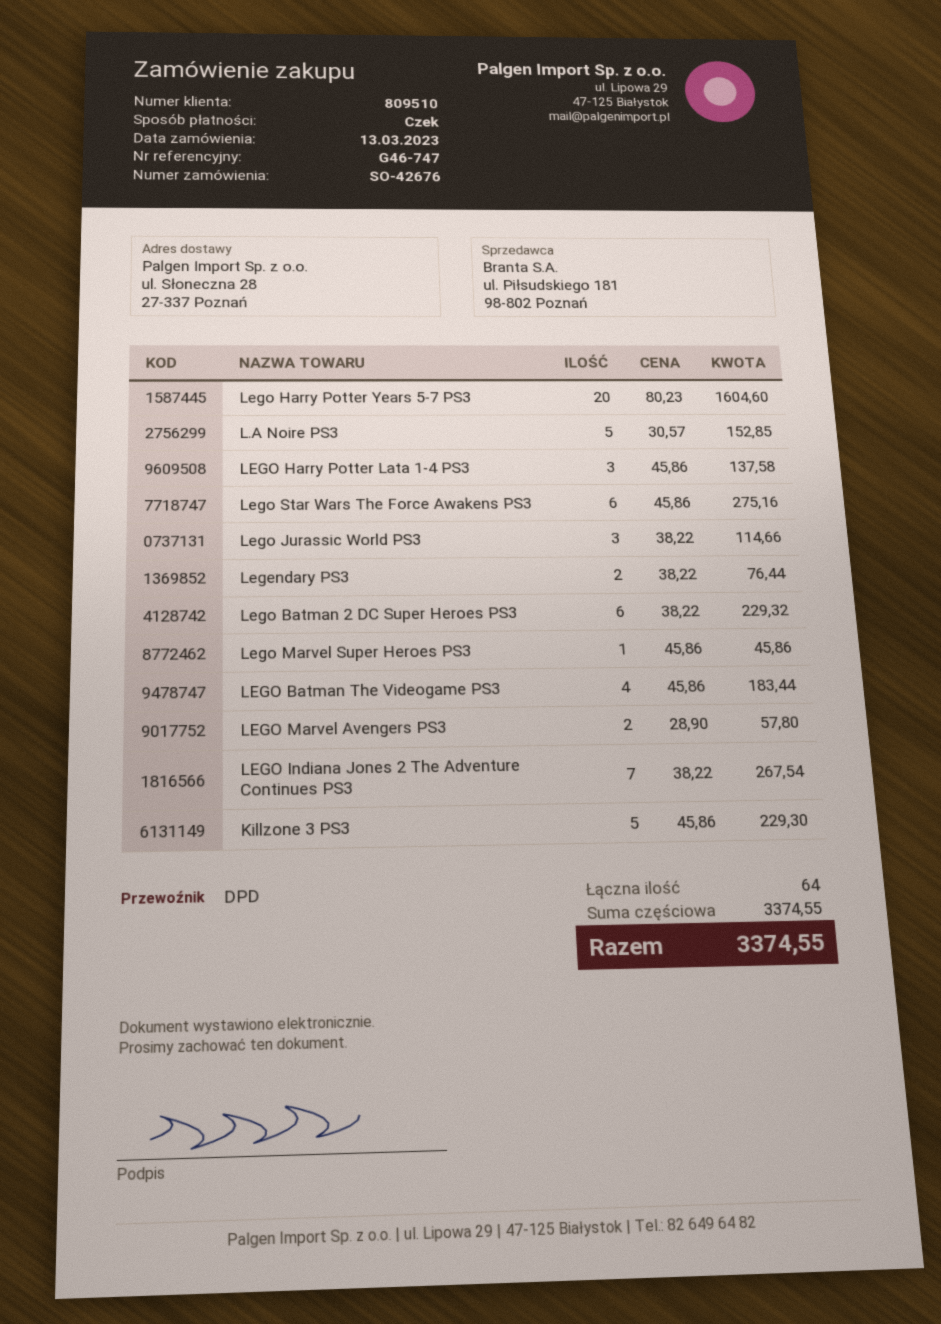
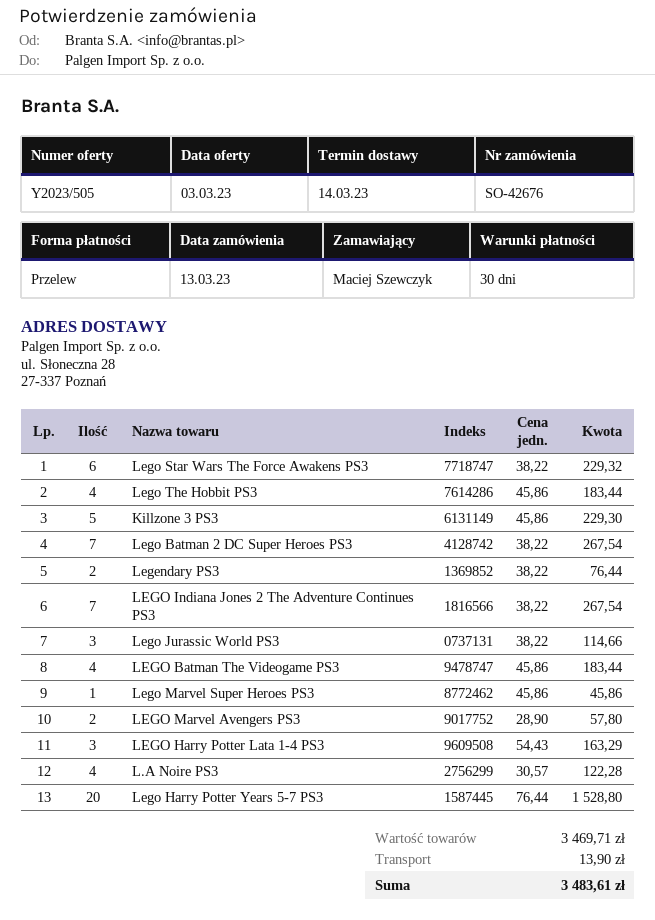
payment method: cheque -> bank transfer
Lego Harry Potter Years 5-7 PS3: 20 x 80.23 = 1604.60 -> 20 x 76.44 = 1528.80
L.A Noire PS3: 5 x 30.57 = 152.85 -> 4 x 30.57 = 122.28
LEGO Harry Potter Lata 1-4 PS3: 3 x 45.86 = 137.58 -> 3 x 54.43 = 163.29
Lego Star Wars The Force Awakens PS3: 6 x 45.86 = 275.16 -> 6 x 38.22 = 229.32
Lego Batman 2 DC Super Heroes PS3: 6 x 38.22 = 229.32 -> 7 x 38.22 = 267.54
Lego The Hobbit PS3: none -> 4 x 45.86 = 183.44
subtotal: 3374.55 -> 3469.71
shipping: none -> 13.90
total: 3374.55 -> 3483.61

